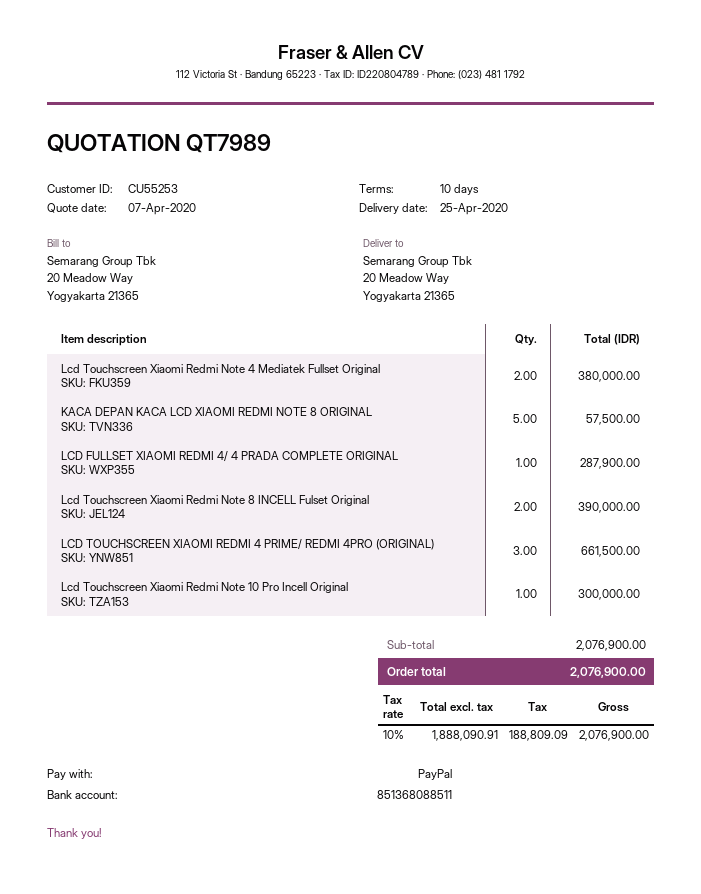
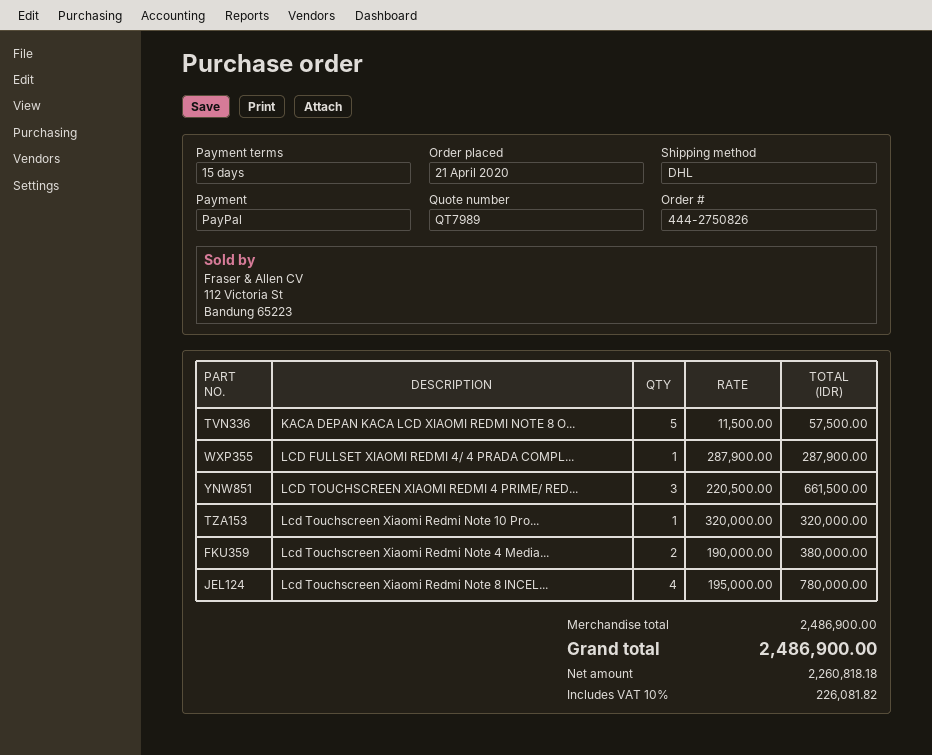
payment terms: 10 days -> 15 days
Lcd Touchscreen Xiaomi Redmi Note 8 INCELL Fulset Original: 2 for 390000.00 -> 4 for 780000.00
Lcd Touchscreen Xiaomi Redmi Note 10 Pro Incell Original: 1 for 300000.00 -> 1 for 320000.00
subtotal: 2076900.00 -> 2486900.00
net: 1888090.91 -> 2260818.18
tax: 10% = 188809.09 -> 10% = 226081.82
total: 2076900.00 -> 2486900.00

